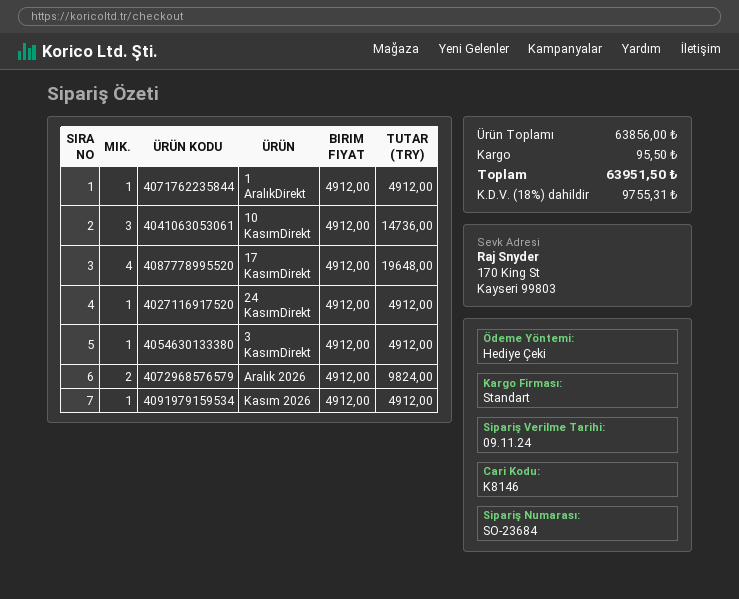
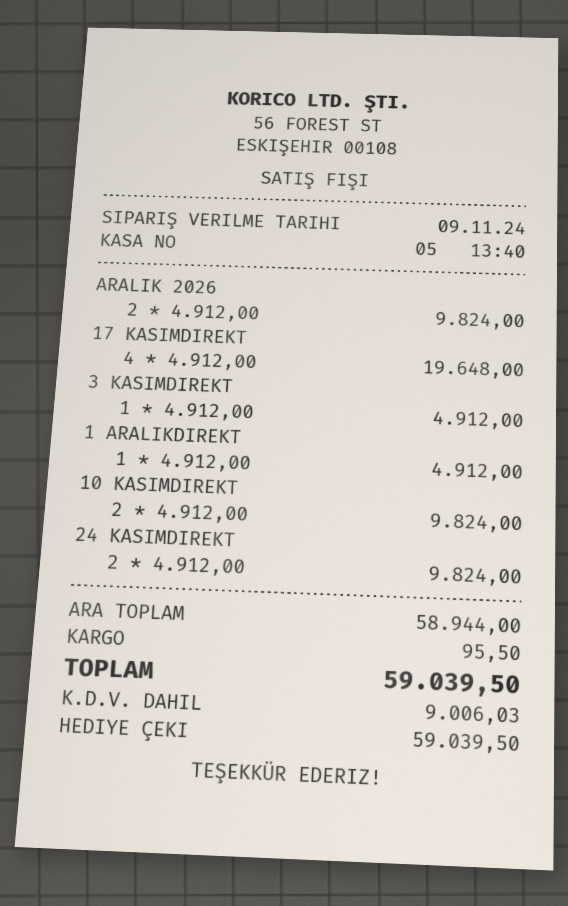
10 KasımDirekt: 3 x 4912.00 = 14736.00 -> 2 x 4912.00 = 9824.00
24 KasımDirekt: 1 x 4912.00 = 4912.00 -> 2 x 4912.00 = 9824.00
Kasım 2026: 1 x 4912.00 = 4912.00 -> none
subtotal: 63856.00 -> 58944.00
tax: 9755.31 -> 9006.03
total: 63951.50 -> 59039.50

